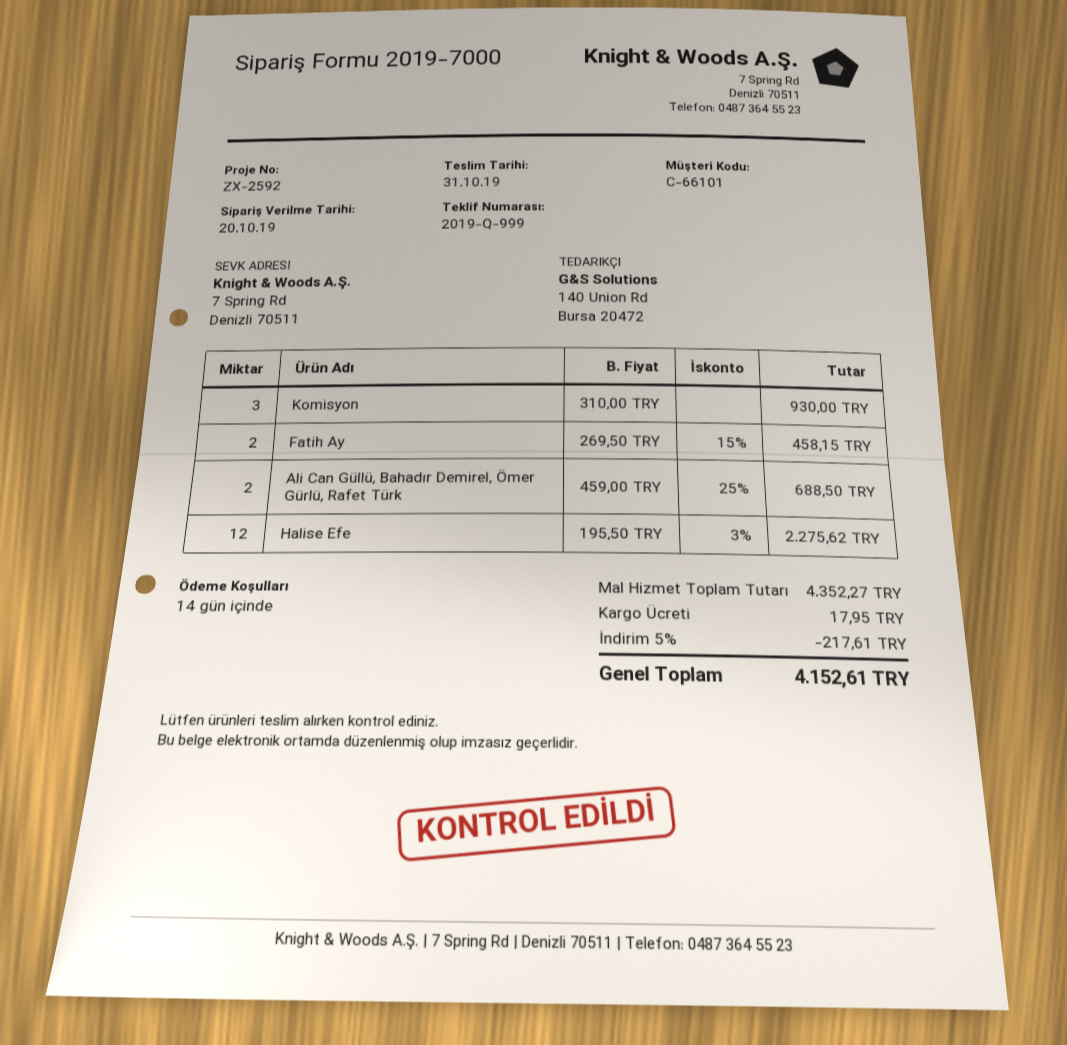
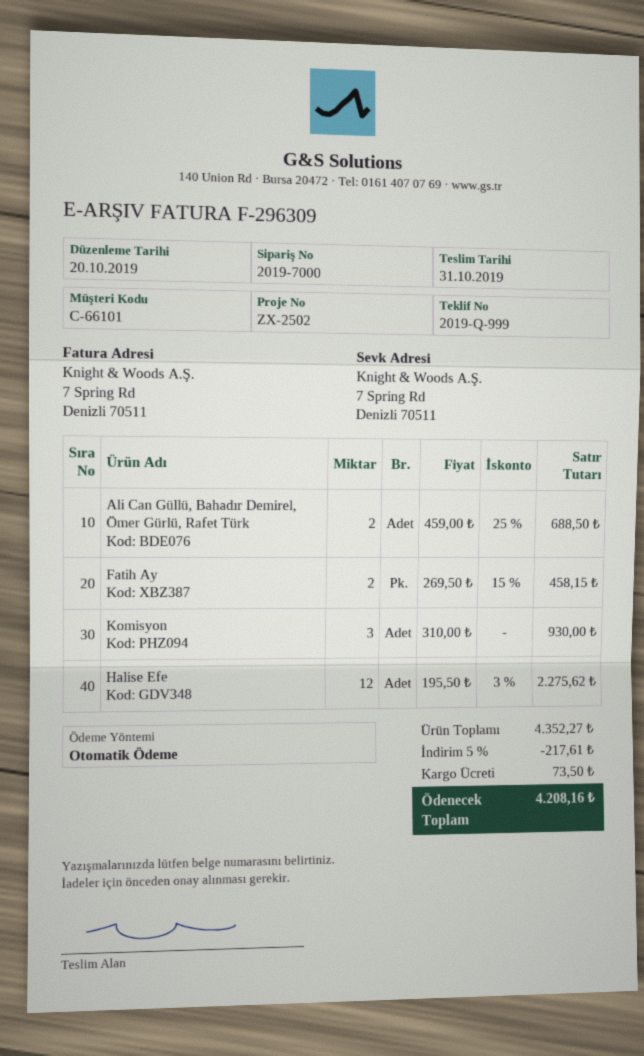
reference: ZX-2592 -> ZX-2502
shipping: 17.95 -> 73.50
total: 4152.61 -> 4208.16

